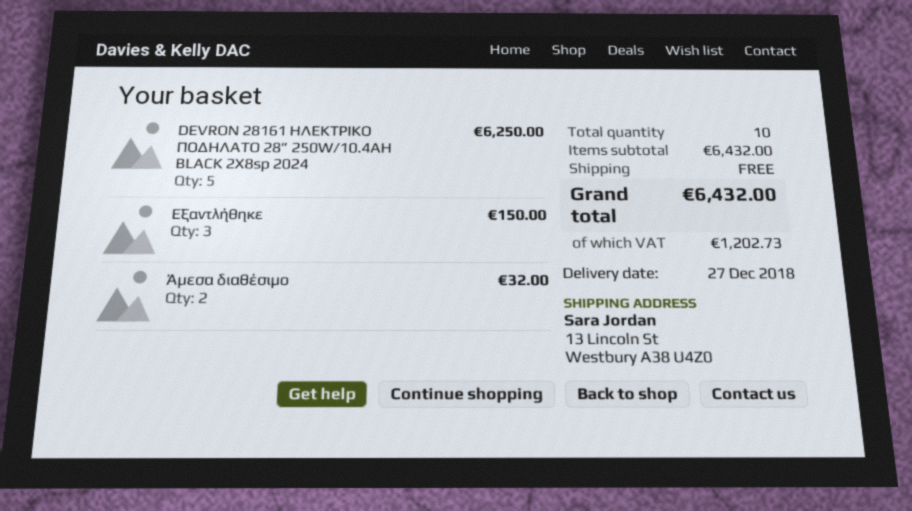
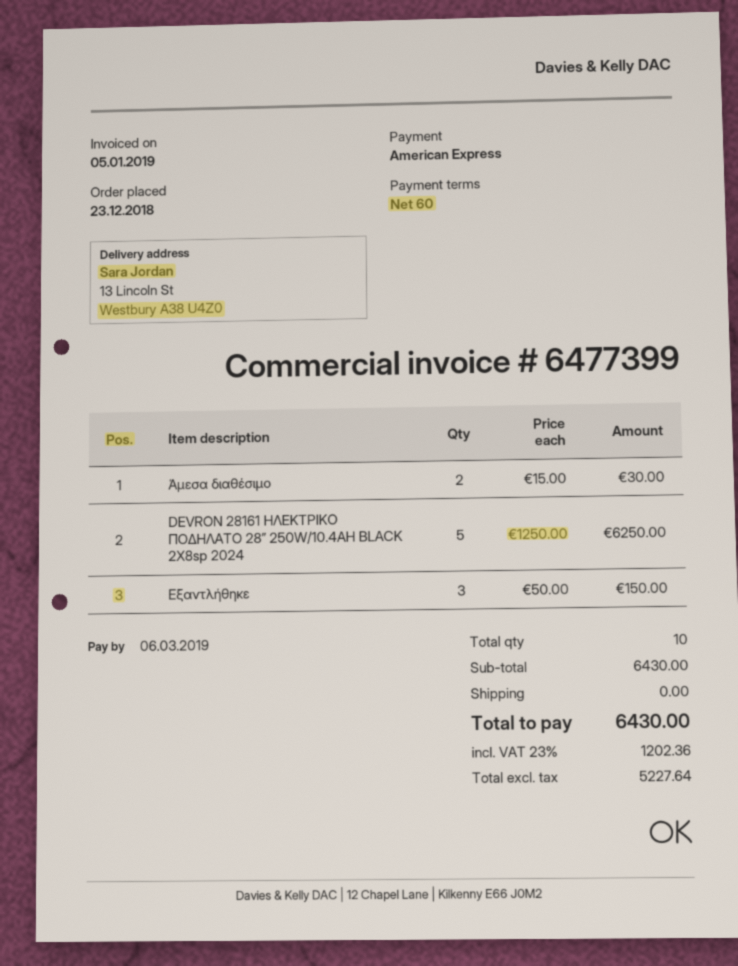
Άμεσα διαθέσιμο: 2 for 32.00 -> 2 for 30.00
subtotal: 6432.00 -> 6430.00
tax: 1202.73 -> 1202.36
total: 6432.00 -> 6430.00

